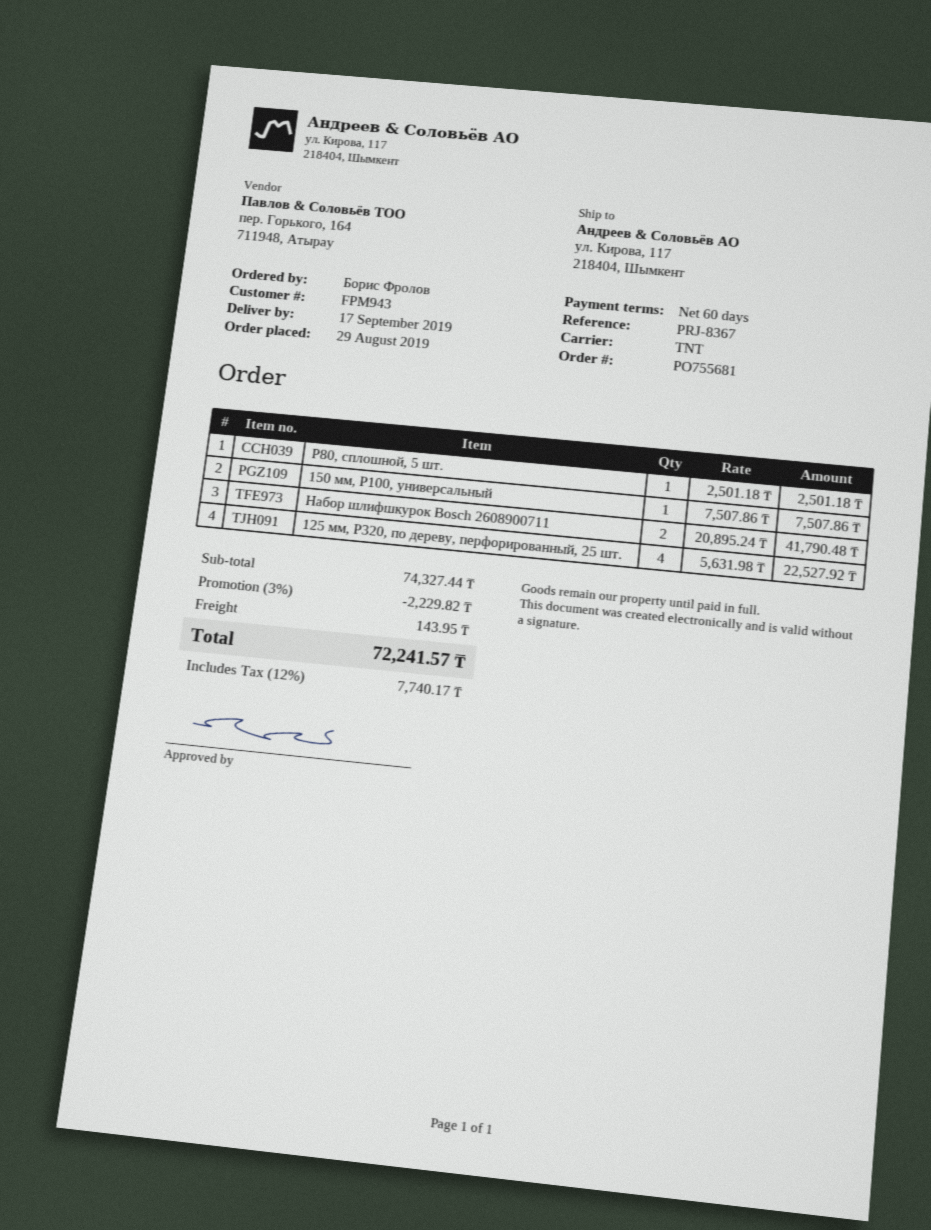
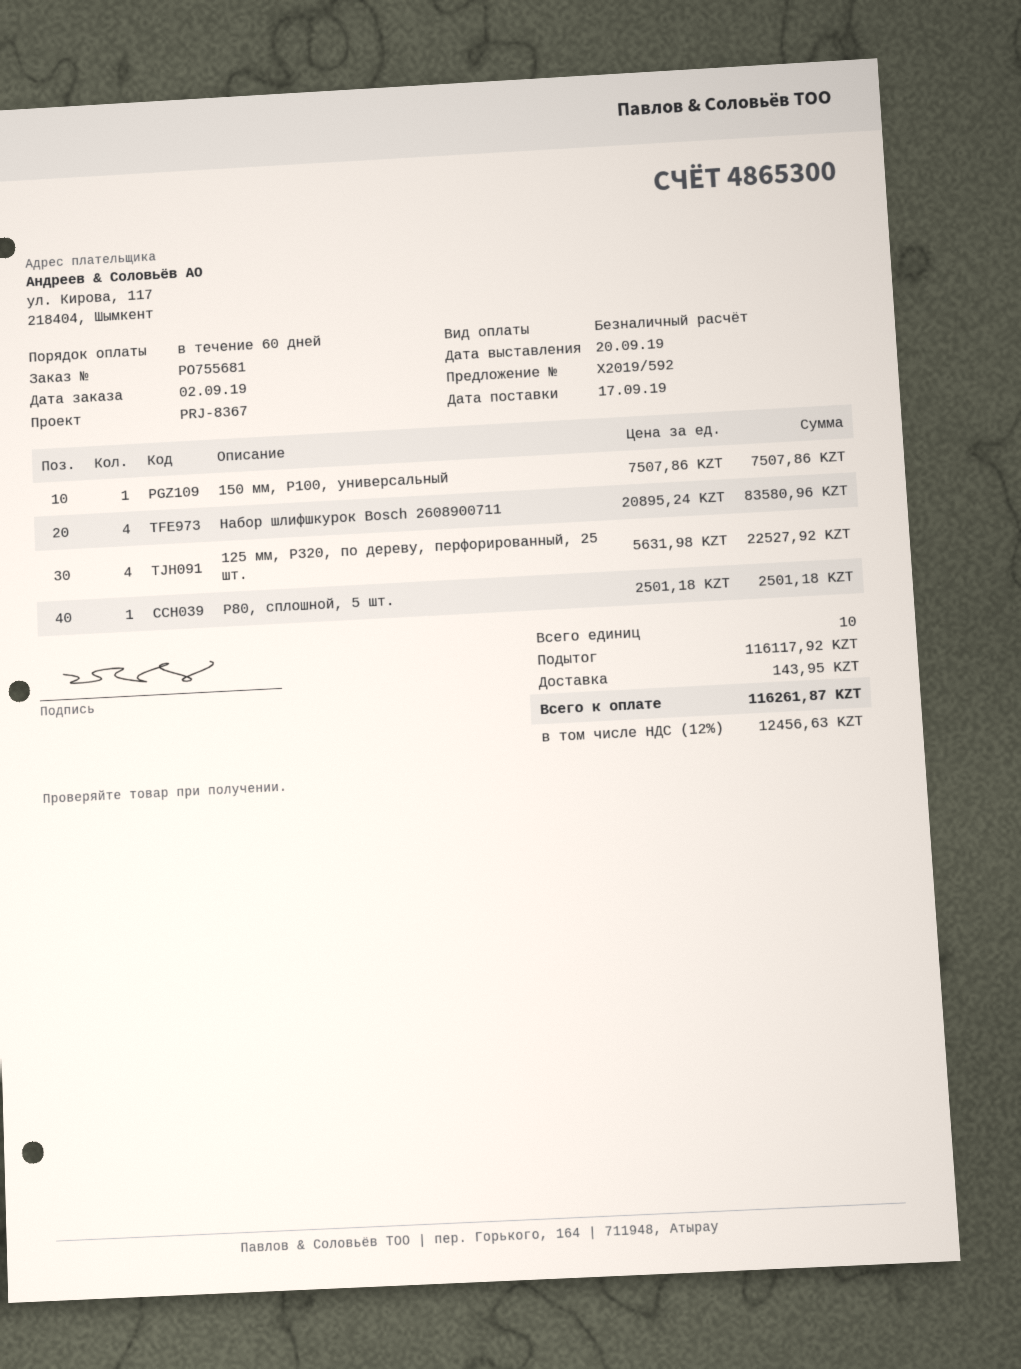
order date: 2019-08-29 -> 2019-09-02
Набор шлифшкурок Bosch 2608900711: 2 x 20895.24 = 41790.48 -> 4 x 20895.24 = 83580.96
subtotal: 74327.44 -> 116117.92
discount: 3% = 2229.82 -> none
tax: 12% = 7740.17 -> 12% = 12456.63
total: 72241.57 -> 116261.87

